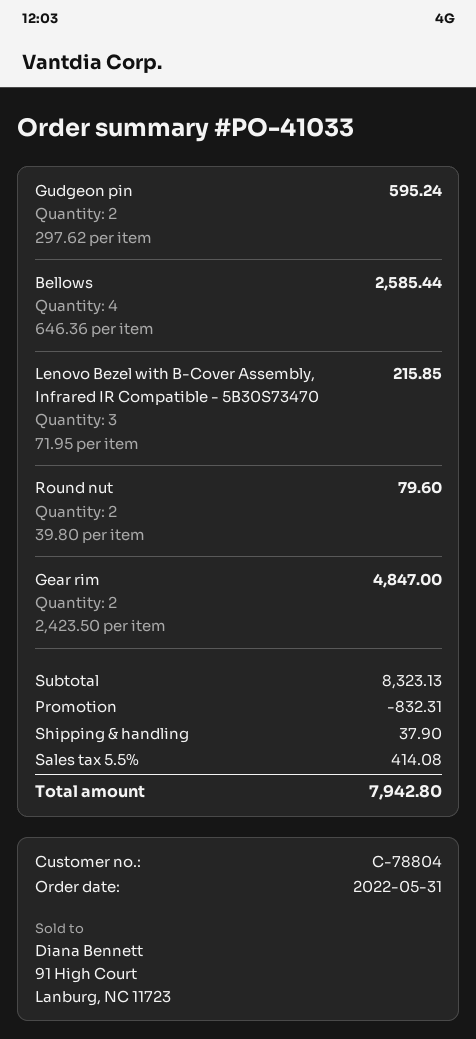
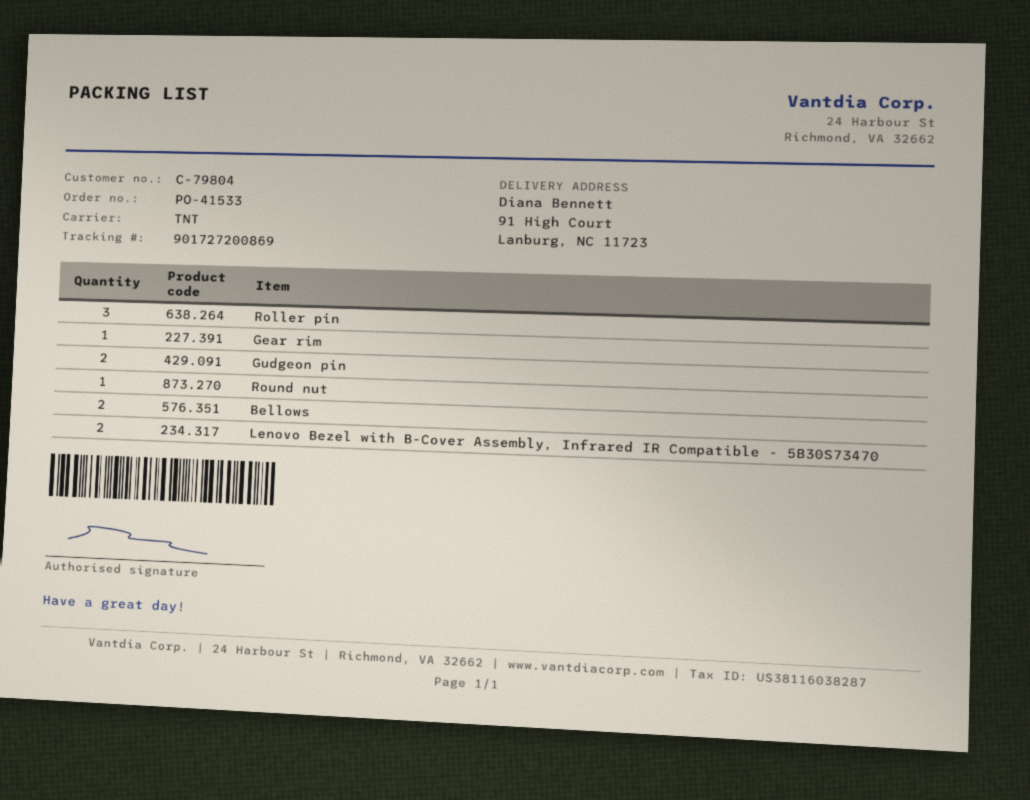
order number: PO-41033 -> PO-41533
customer number: C-78804 -> C-79804
Bellows: 4 -> 2
Lenovo Bezel with B-Cover Assembly, Infrared IR Compatible - 5B30S73470: 3 -> 2
Round nut: 2 -> 1
Gear rim: 2 -> 1
Roller pin: none -> 3

